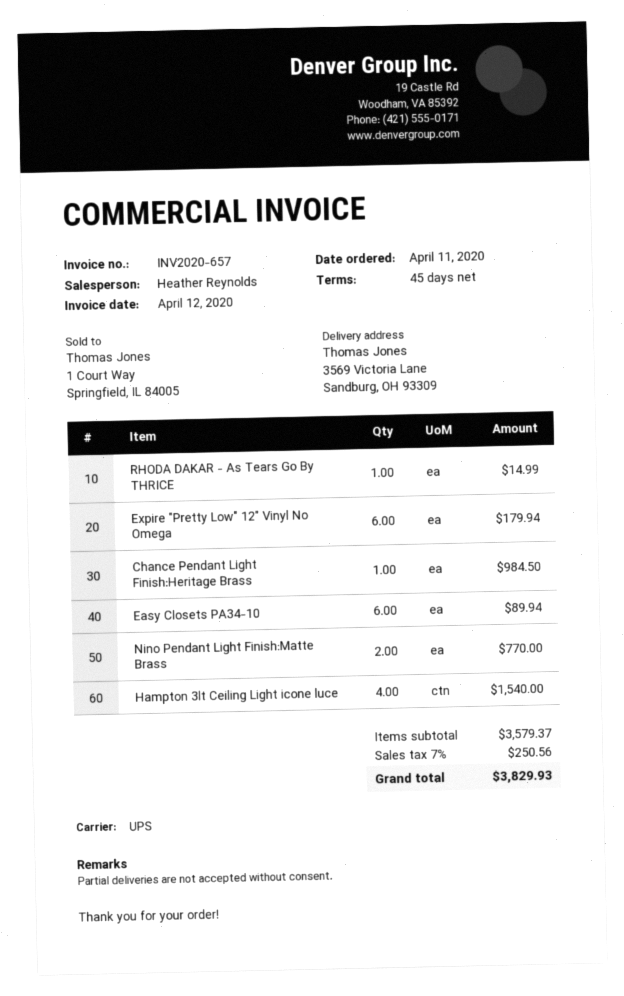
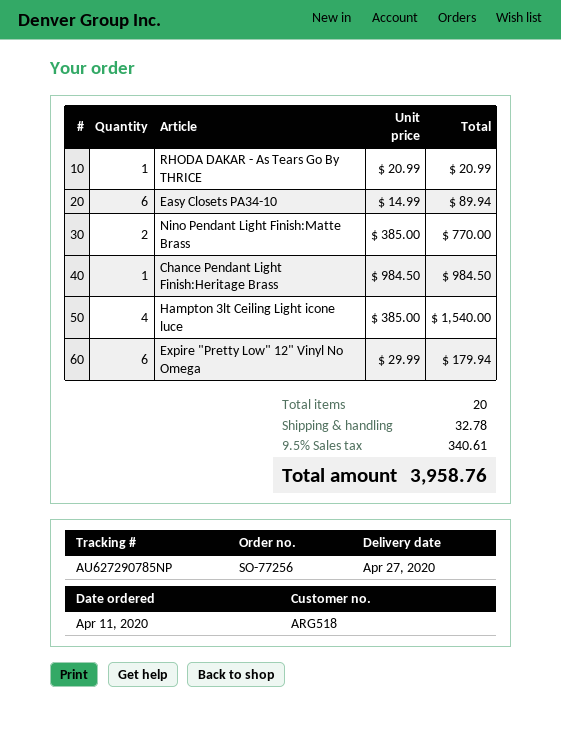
RHODA DAKAR - As Tears Go By THRICE: 1 for 14.99 -> 1 for 20.99
shipping: none -> 32.78
tax: 7% = 250.56 -> 9.5% = 340.61
total: 3829.93 -> 3958.76

